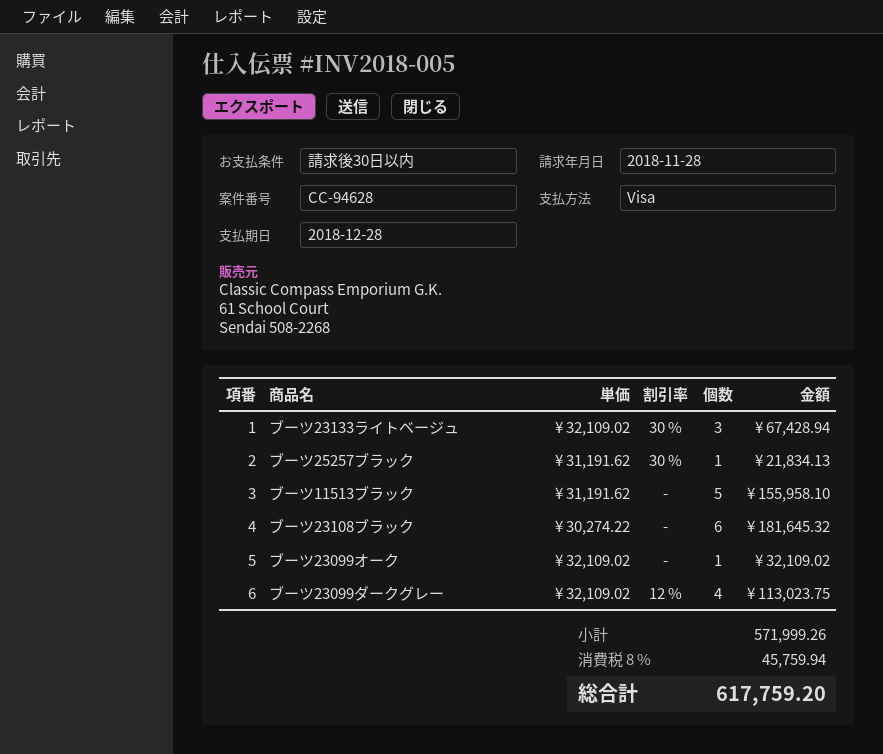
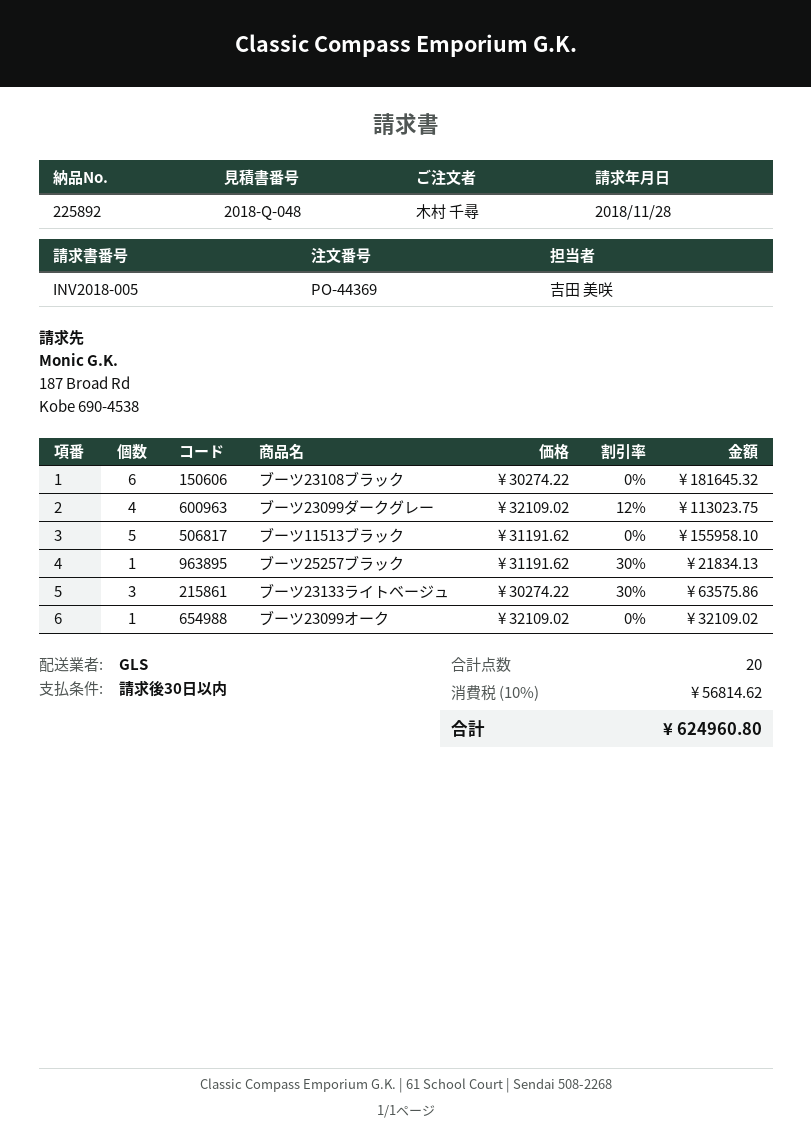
ブーツ23133ライトベージュ: 3 x 32109.02 - 30% = 67428.94 -> 3 x 30274.22 - 30% = 63575.86
tax: 8% = 45759.94 -> 10% = 56814.62
total: 617759.20 -> 624960.80

